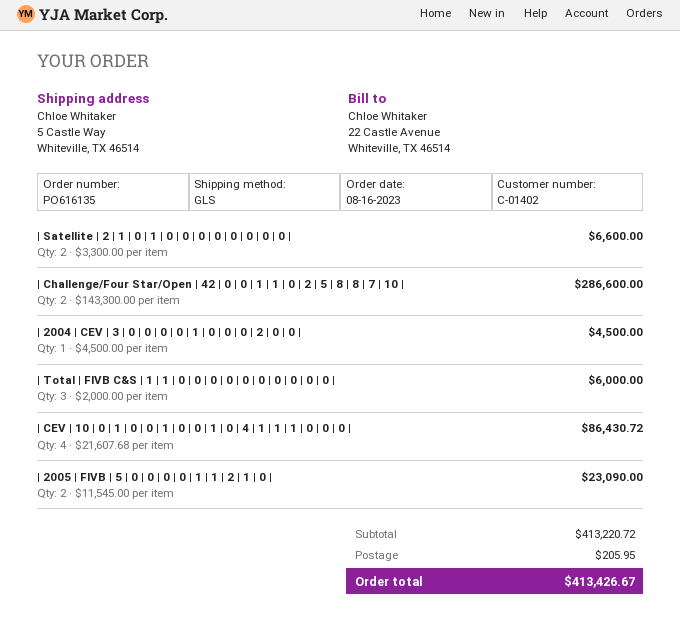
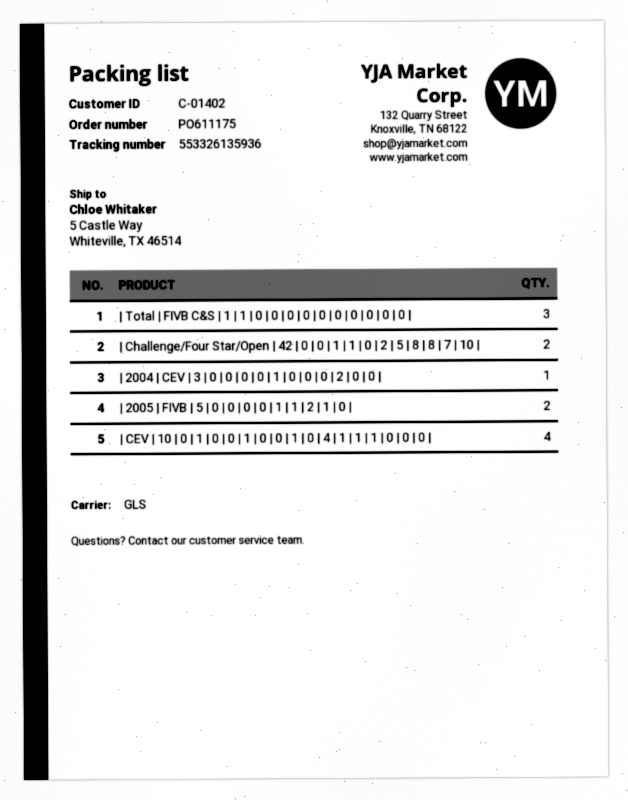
order number: PO616135 -> PO611175
| Satellite | 2 | 1 | 0 | 1 | 0 | 0 | 0 | 0 | 0 | 0 | 0 | 0 |: 2 -> none

